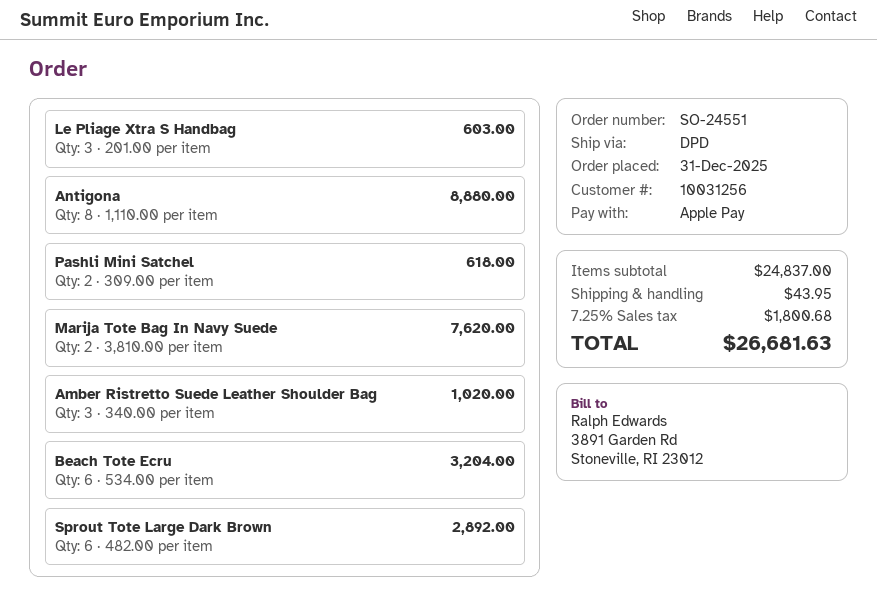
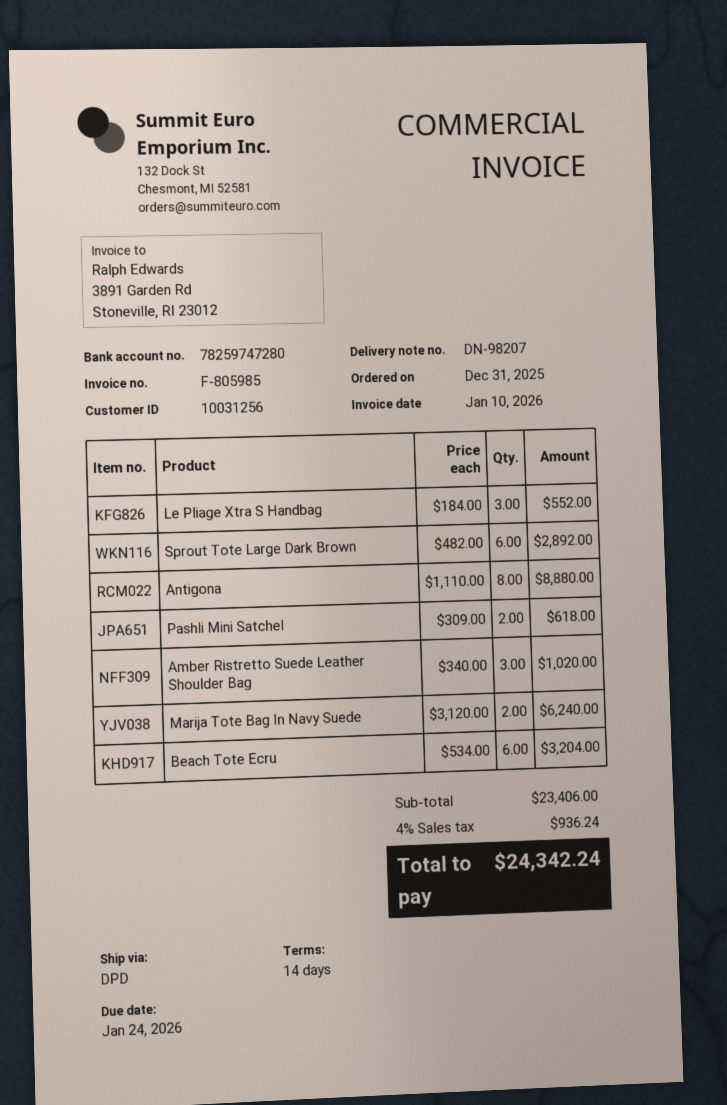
Le Pliage Xtra S Handbag: 3 x 201.00 = 603.00 -> 3 x 184.00 = 552.00
Marija Tote Bag In Navy Suede: 2 x 3810.00 = 7620.00 -> 2 x 3120.00 = 6240.00
subtotal: 24837.00 -> 23406.00
shipping: 43.95 -> none
tax: 7.25% = 1800.68 -> 4% = 936.24
total: 26681.63 -> 24342.24

